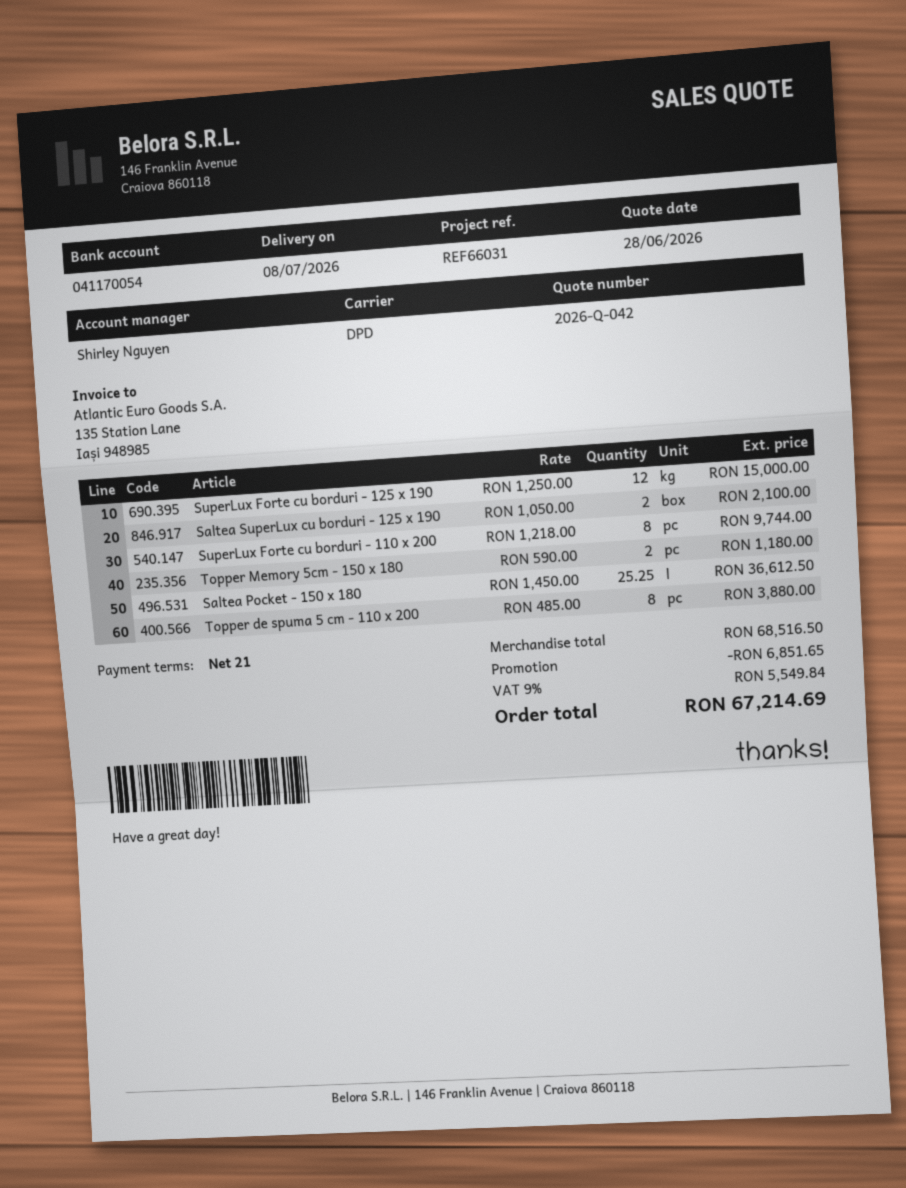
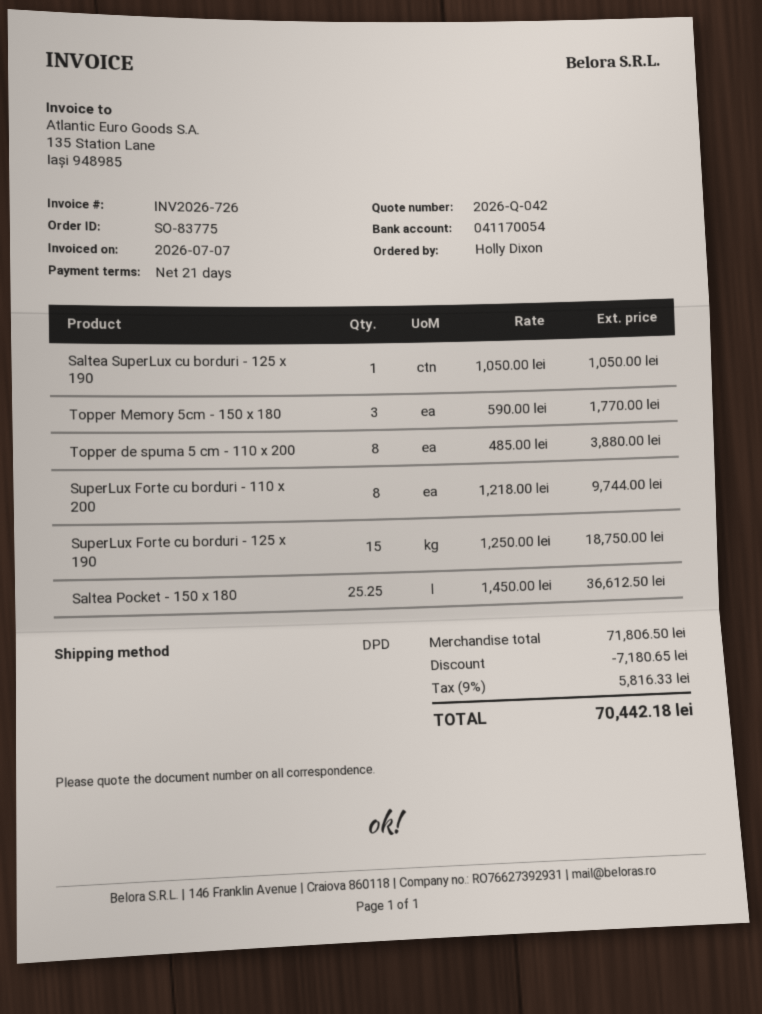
SuperLux Forte cu borduri - 125 x 190: 12 x 1250.00 = 15000.00 -> 15 x 1250.00 = 18750.00
Saltea SuperLux cu borduri - 125 x 190: 2 x 1050.00 = 2100.00 -> 1 x 1050.00 = 1050.00
Topper Memory 5cm - 150 x 180: 2 x 590.00 = 1180.00 -> 3 x 590.00 = 1770.00
subtotal: 68516.50 -> 71806.50
discount: 6851.65 -> 7180.65
tax: 9% = 5549.84 -> 9% = 5816.33
total: 67214.69 -> 70442.18

